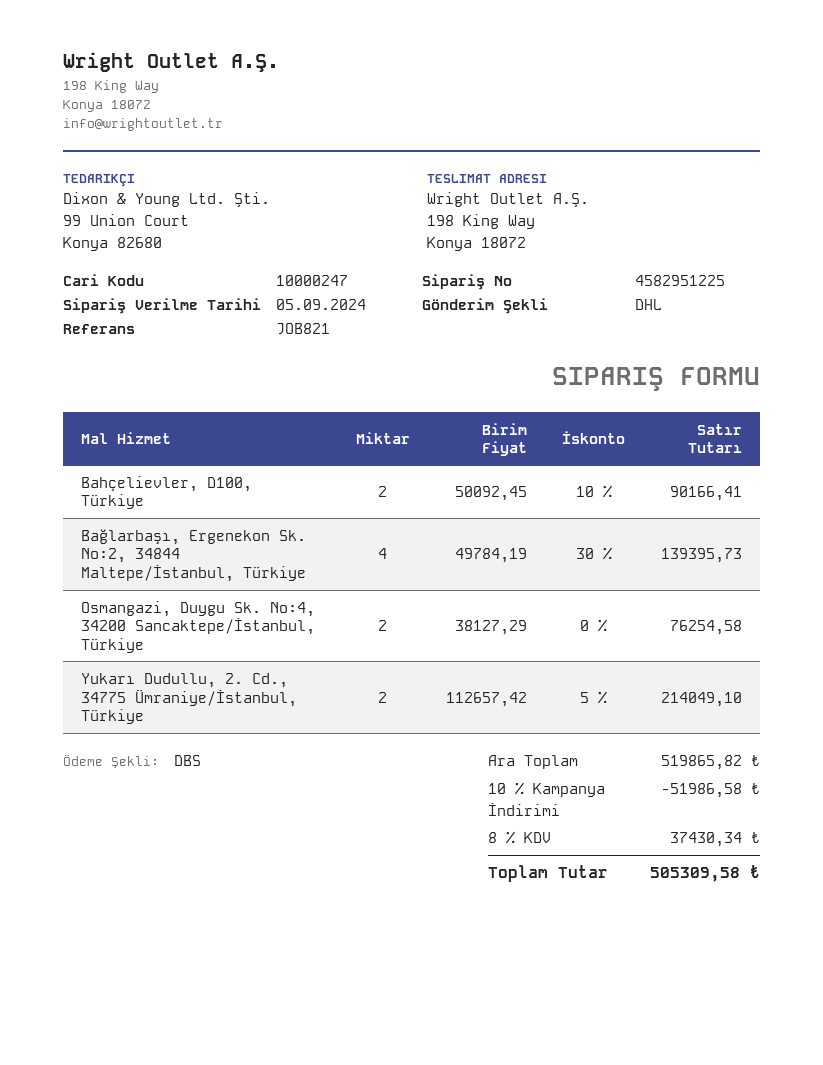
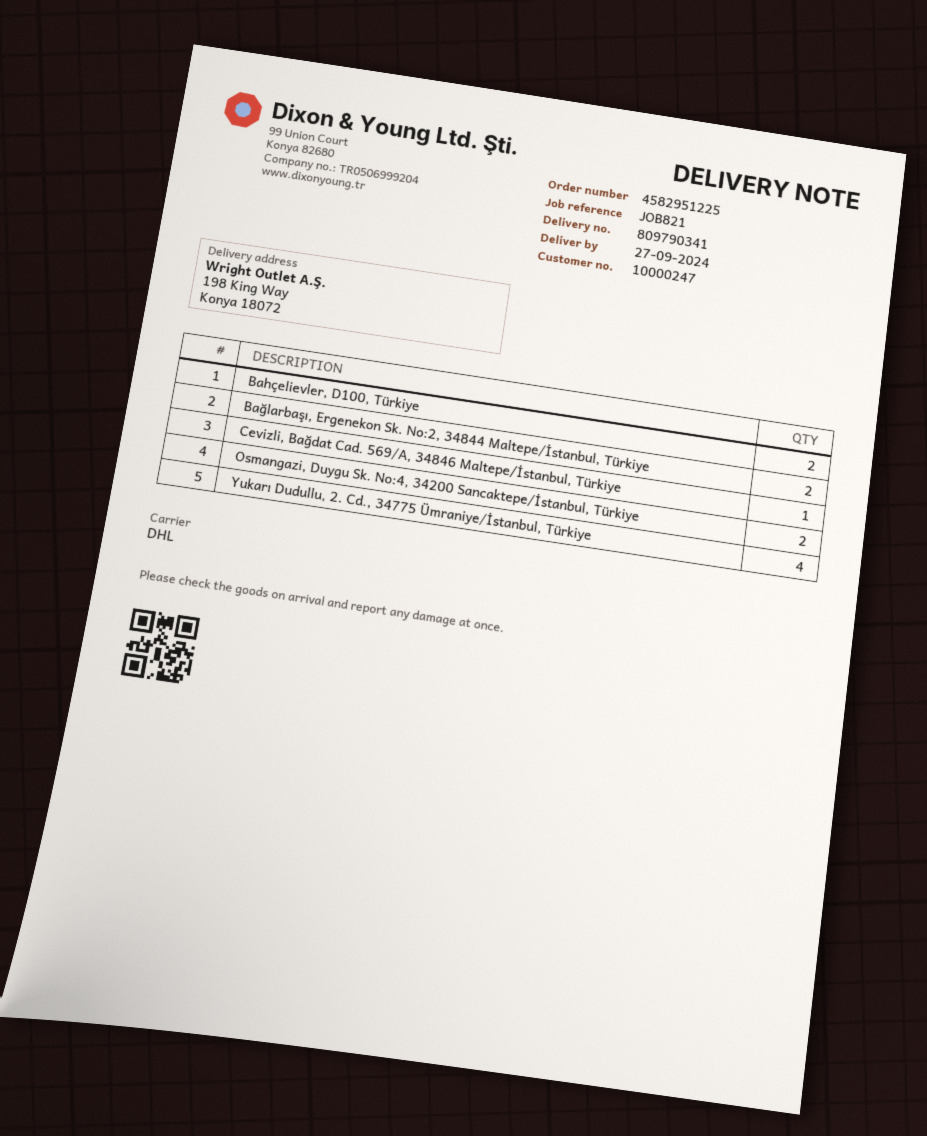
Bağlarbaşı, Ergenekon Sk. No:2, 34844 Maltepe/İstanbul, Türkiye: 4 -> 2
Yukarı Dudullu, 2. Cd., 34775 Ümraniye/İstanbul, Türkiye: 2 -> 4
Cevizli, Bağdat Cad. 569/A, 34846 Maltepe/İstanbul, Türkiye: none -> 1

